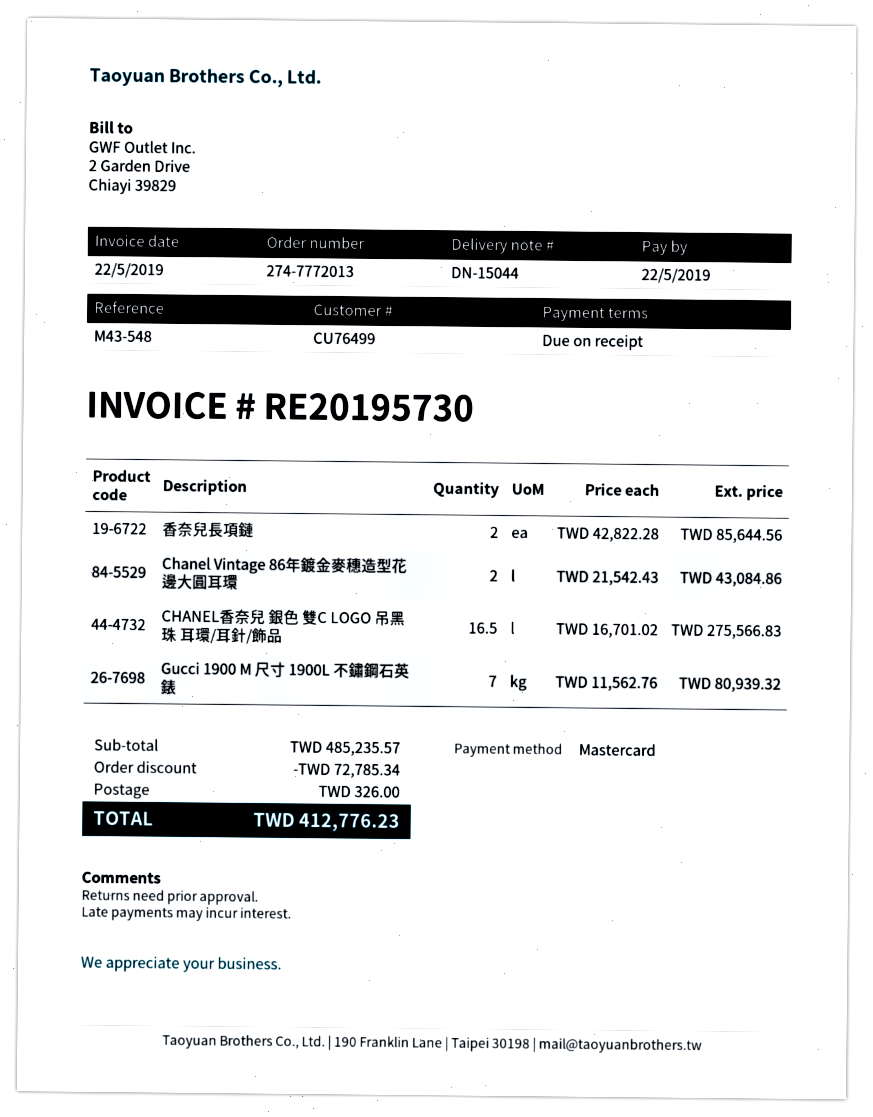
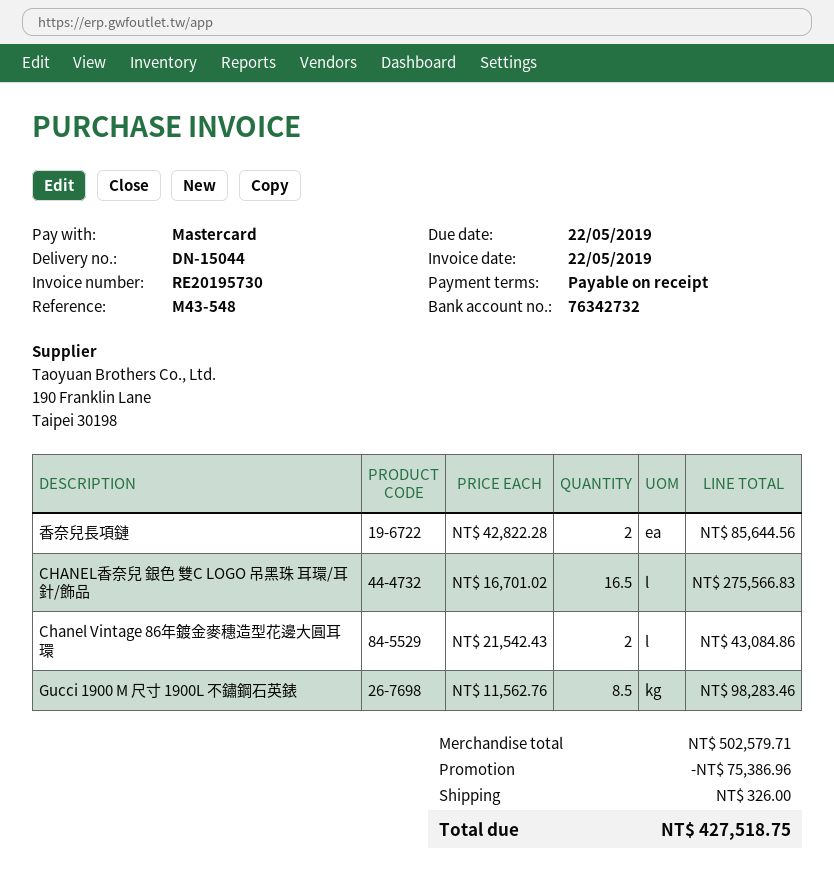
Gucci 1900 M 尺寸 1900L 不鏽鋼石英錶: 7 x 11562.76 = 80939.32 -> 8.5 x 11562.76 = 98283.46
subtotal: 485235.57 -> 502579.71
discount: 72785.34 -> 75386.96
total: 412776.23 -> 427518.75

